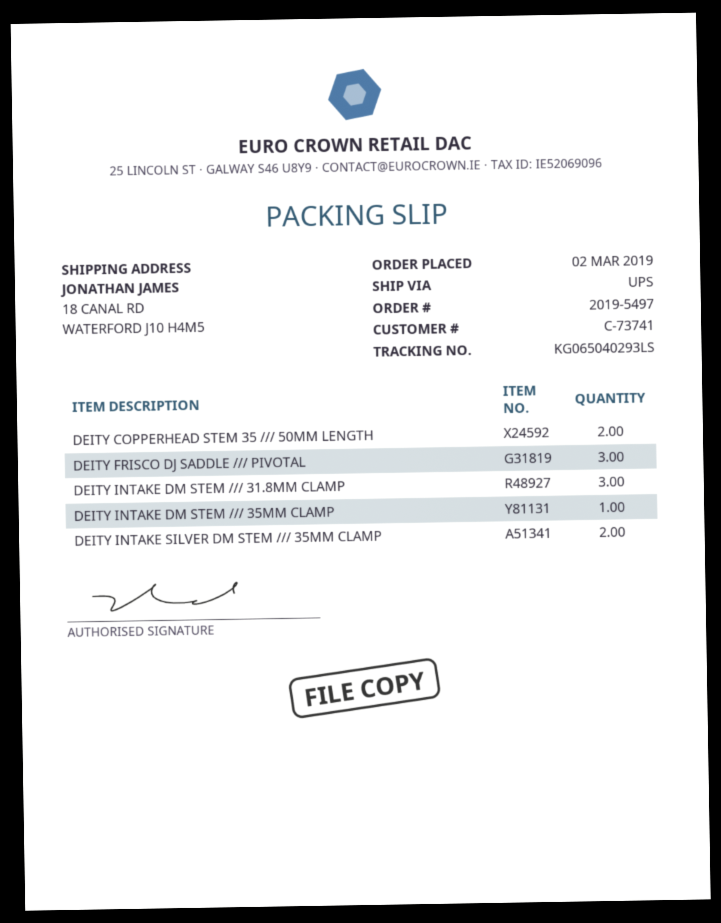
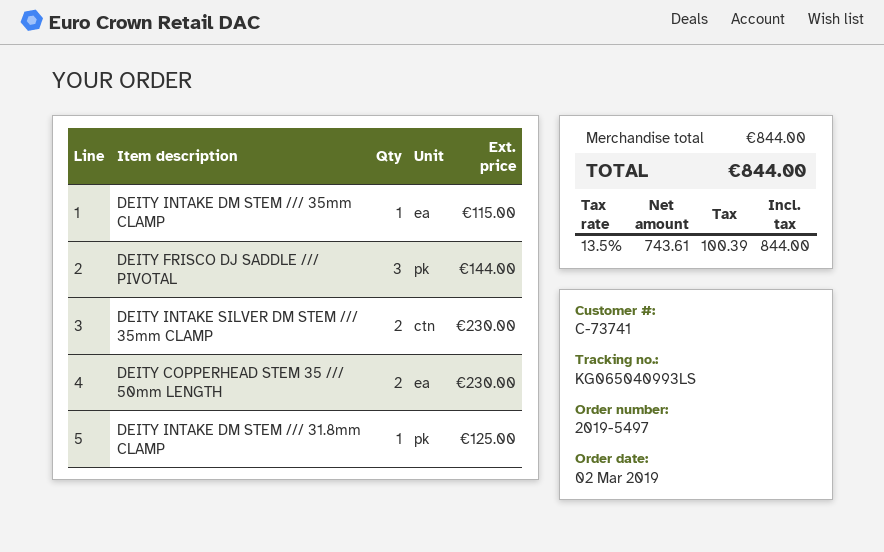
tracking number: KG065040293LS -> KG065040993LS
DEITY INTAKE DM STEM /// 31.8MM CLAMP: 3 -> 1

